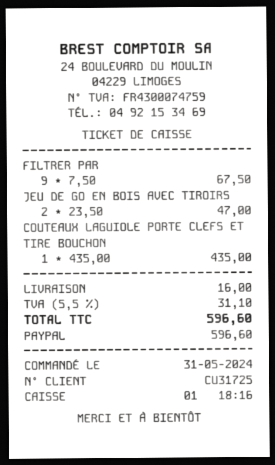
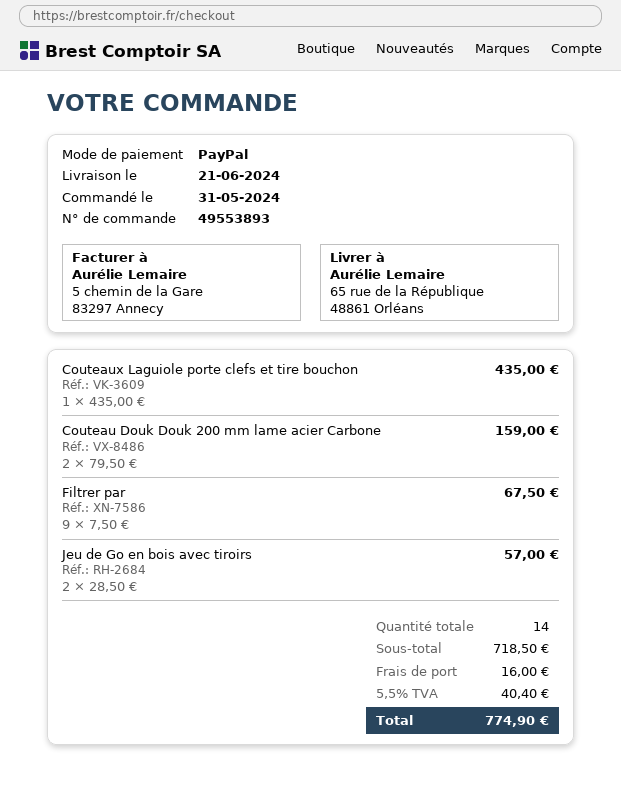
JEU DE GO EN BOIS AVEC TIROIRS: 2 x 23.50 = 47.00 -> 2 x 28.50 = 57.00
Couteau Douk Douk 200 mm lame acier Carbone: none -> 2 x 79.50 = 159.00
tax: 5.5% = 31.10 -> 5.5% = 40.40
total: 596.60 -> 774.90

